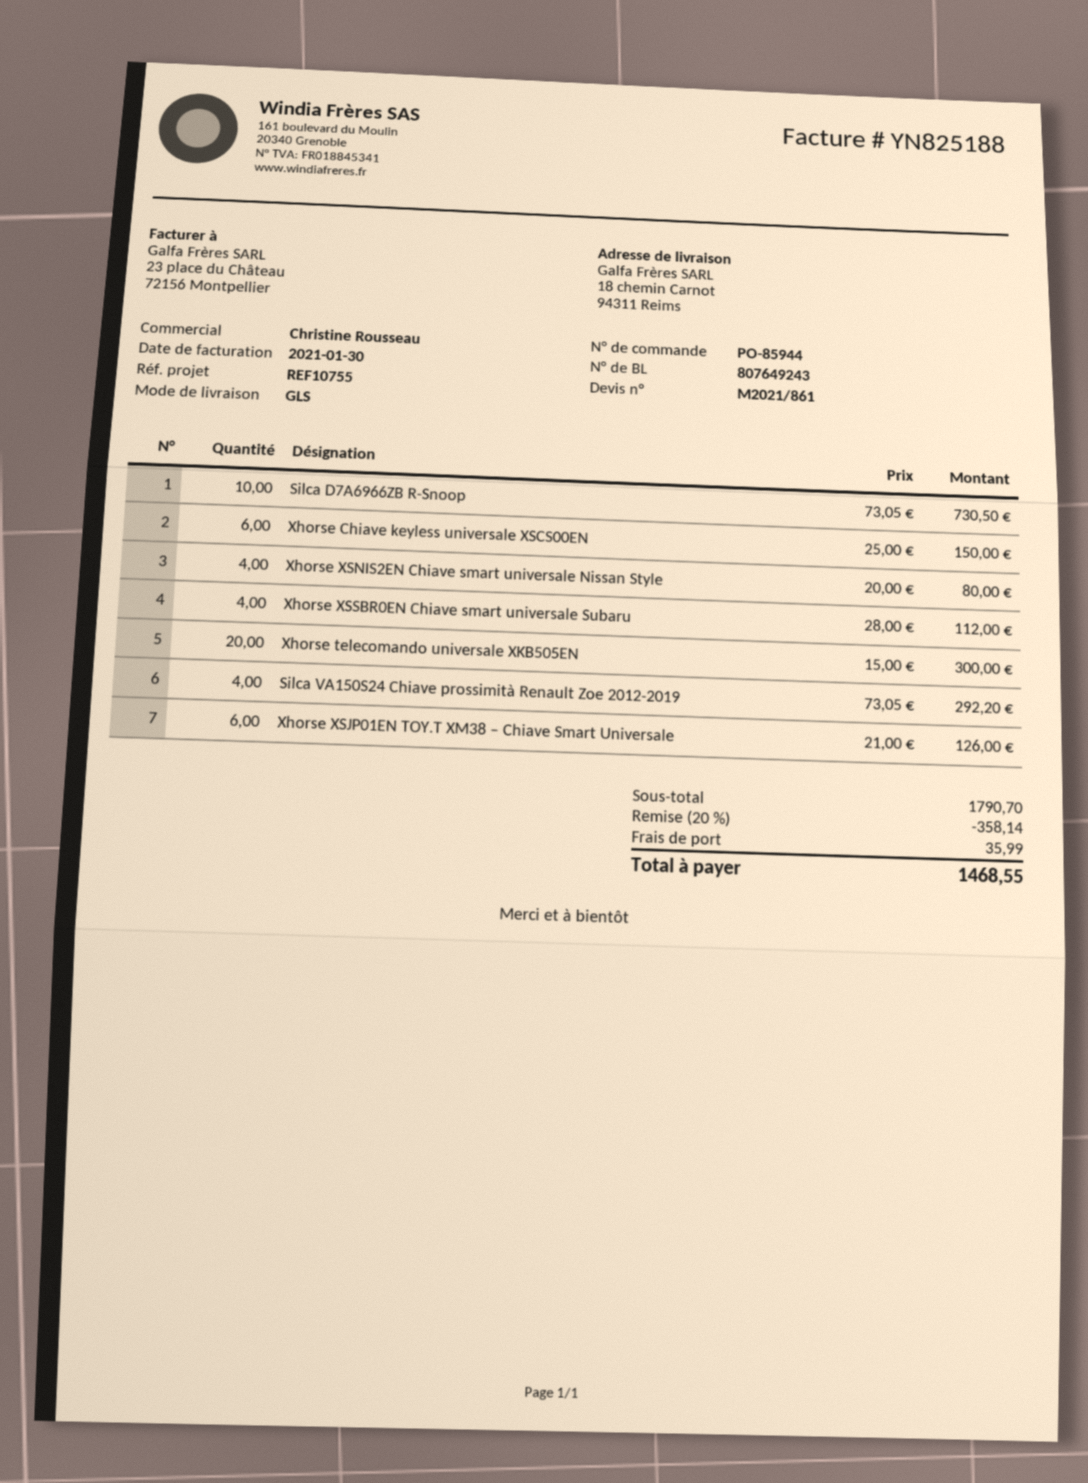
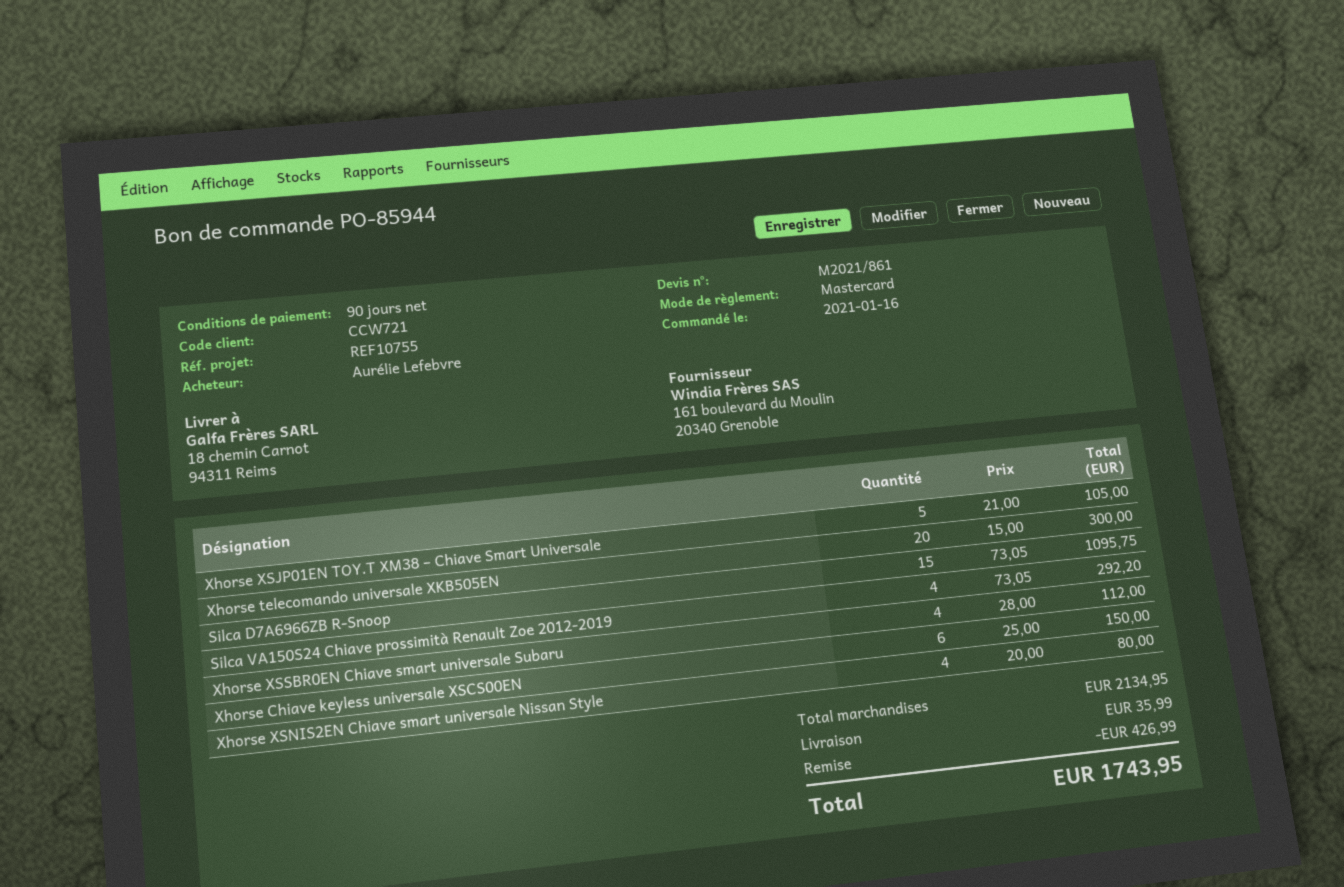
Silca D7A6966ZB R-Snoop: 10 x 73.05 = 730.50 -> 15 x 73.05 = 1095.75
Xhorse XSJP01EN TOY.T XM38 – Chiave Smart Universale: 6 x 21.00 = 126.00 -> 5 x 21.00 = 105.00
subtotal: 1790.70 -> 2134.95
discount: 358.14 -> 426.99
total: 1468.55 -> 1743.95

